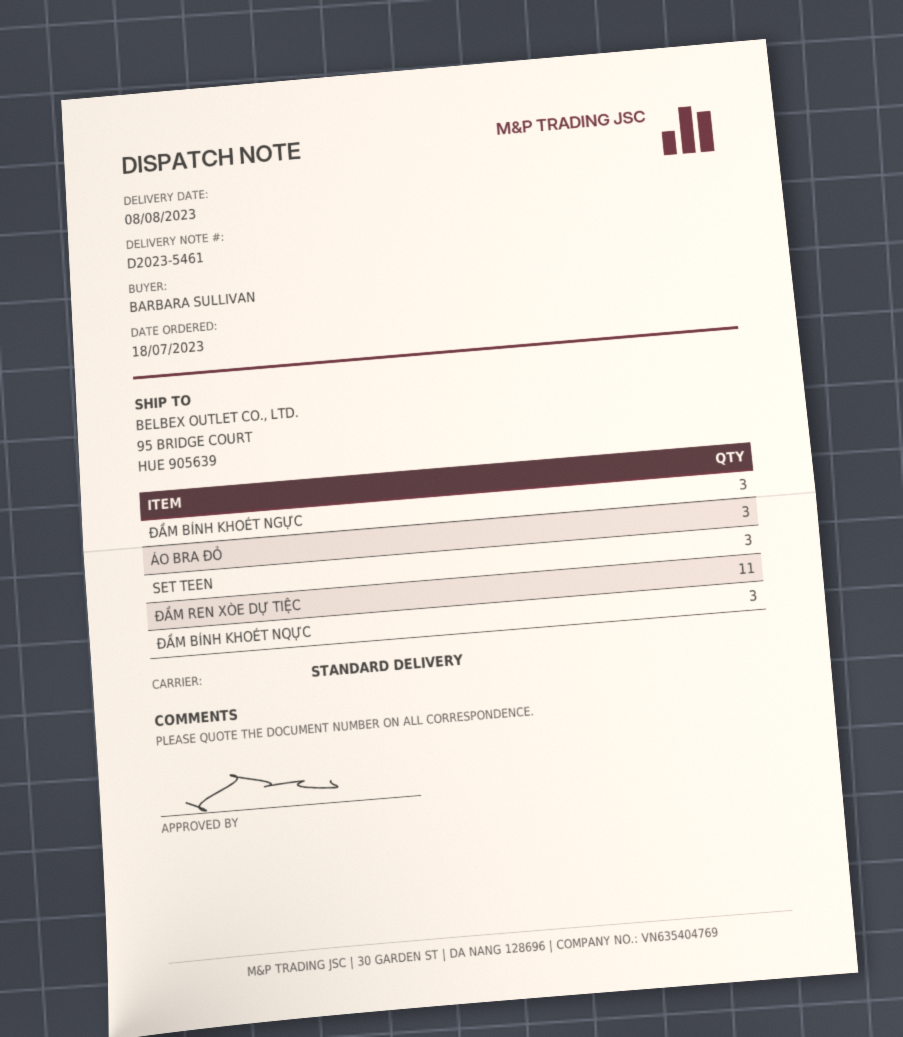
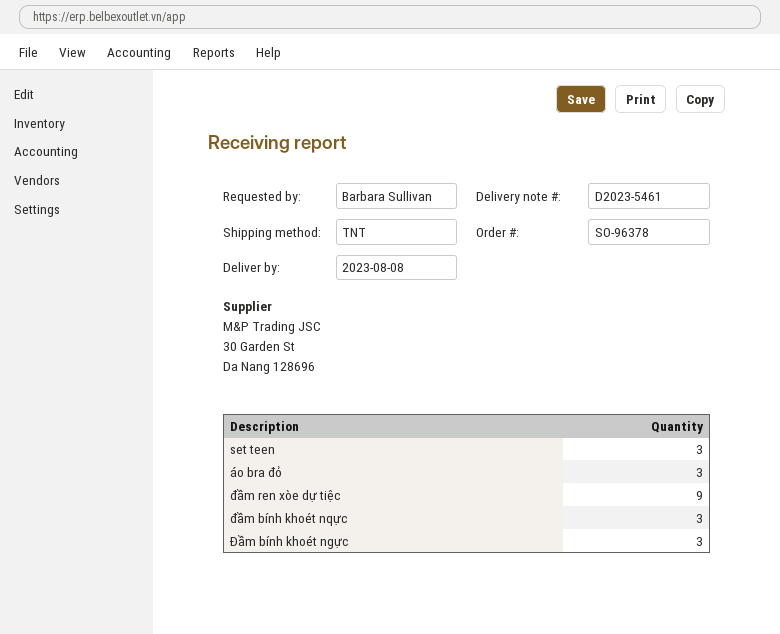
shipping method: standard -> TNT
ĐẦM REN XÒE DỰ TIỆC: 11 -> 9

